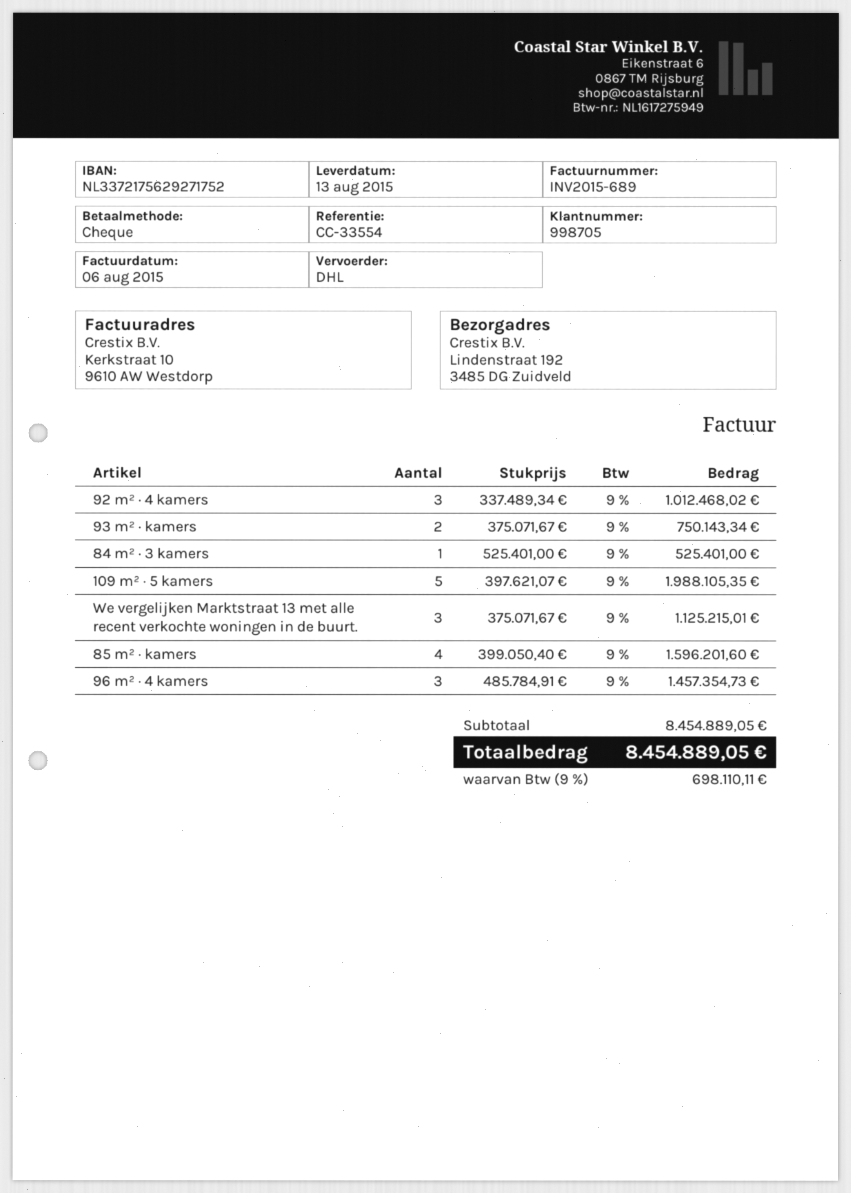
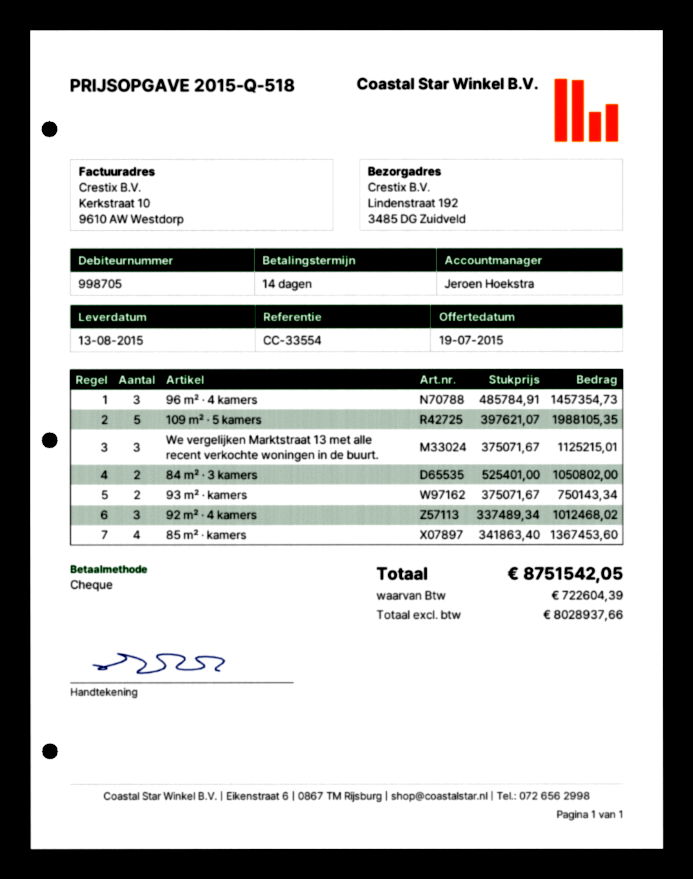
84 m² · 3 kamers: 1 x 525401.00 = 525401.00 -> 2 x 525401.00 = 1050802.00
85 m² · kamers: 4 x 399050.40 = 1596201.60 -> 4 x 341863.40 = 1367453.60
tax: 698110.11 -> 722604.39
total: 8454889.05 -> 8751542.05

